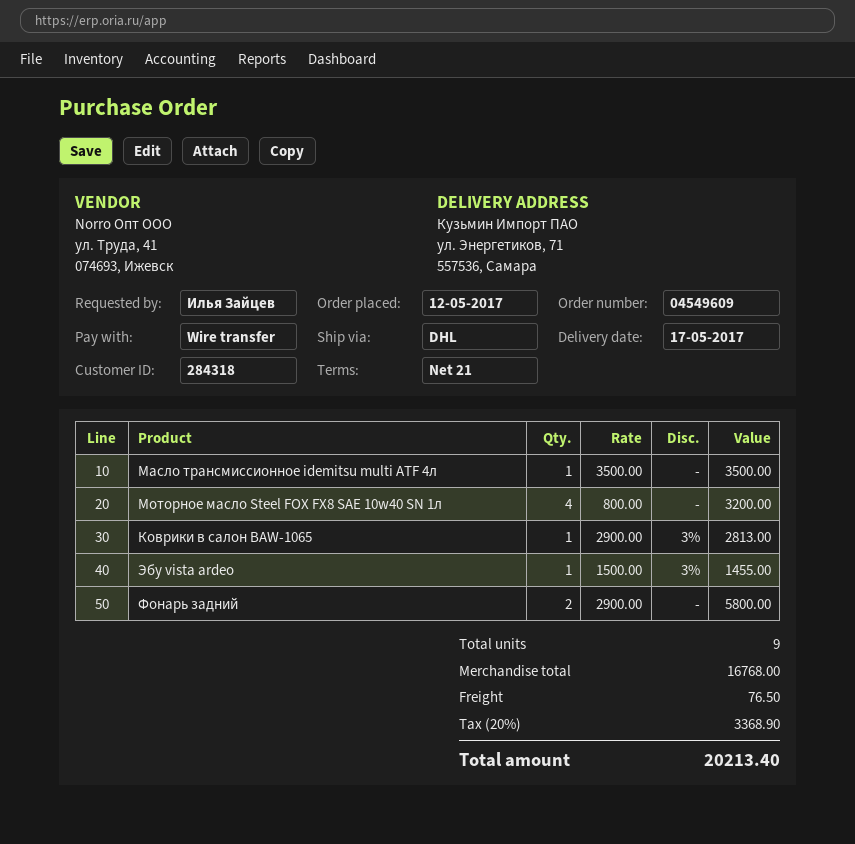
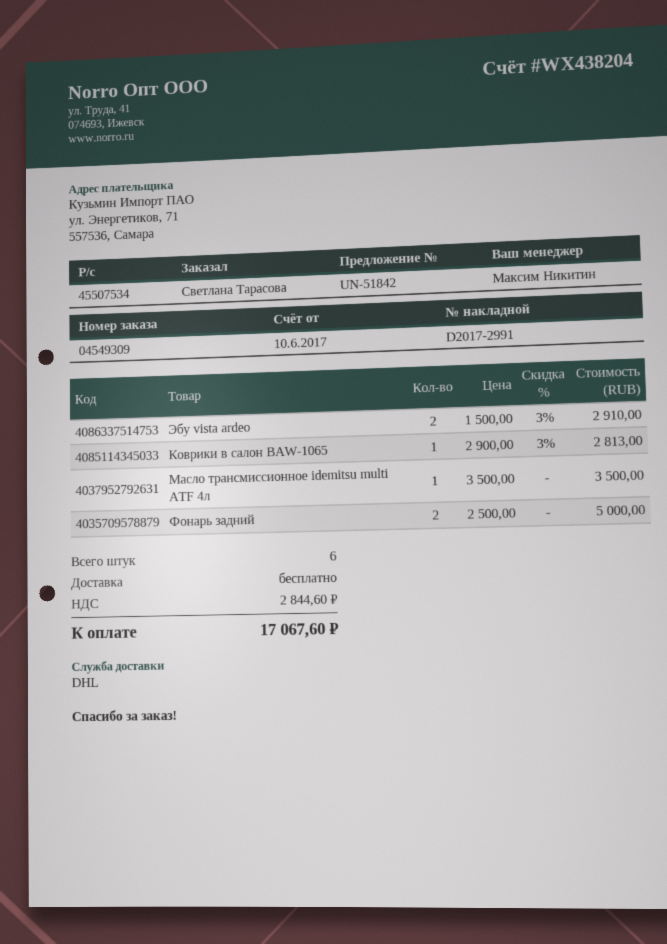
order number: 04549609 -> 04549309
ordered by: Илья Зайцев -> Светлана Тарасова
Моторное масло Steel FOX FX8 SAE 10w40 SN 1л: 4 x 800.00 = 3200.00 -> none
Эбу vista ardeo: 1 x 1500.00 - 3% = 1455.00 -> 2 x 1500.00 - 3% = 2910.00
Фонарь задний: 2 x 2900.00 = 5800.00 -> 2 x 2500.00 = 5000.00
total quantity: 9 -> 6
shipping: 76.50 -> 0.00
tax: 3368.90 -> 2844.60
total: 20213.40 -> 17067.60

